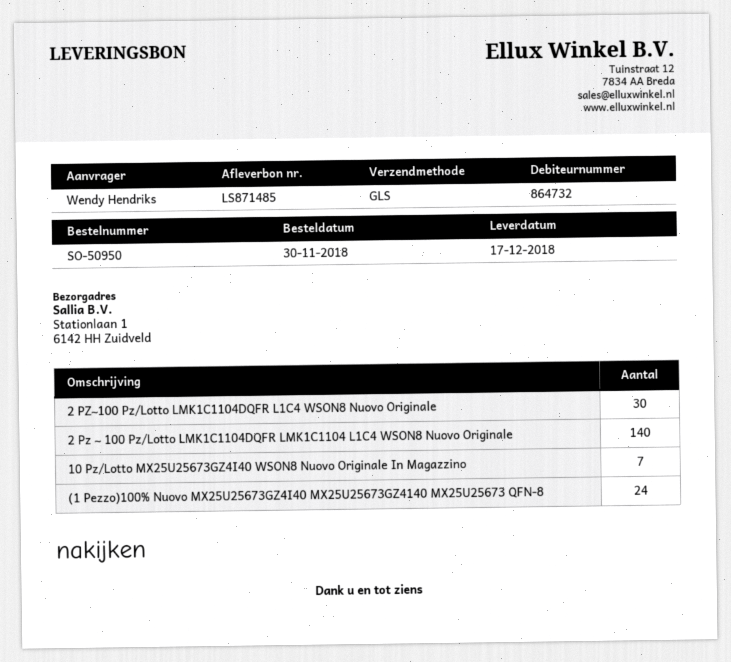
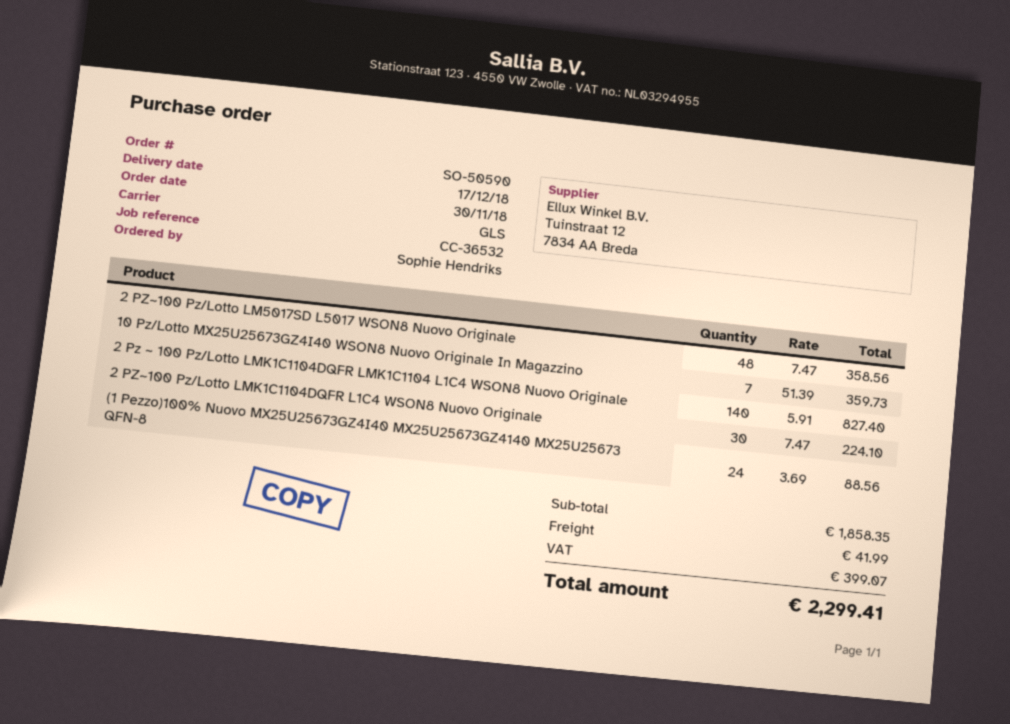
order number: SO-50950 -> SO-50590
ordered by: Wendy Hendriks -> Sophie Hendriks
2 PZ~100 Pz/Lotto LM5017SD L5017 WSON8 Nuovo Originale: none -> 48

